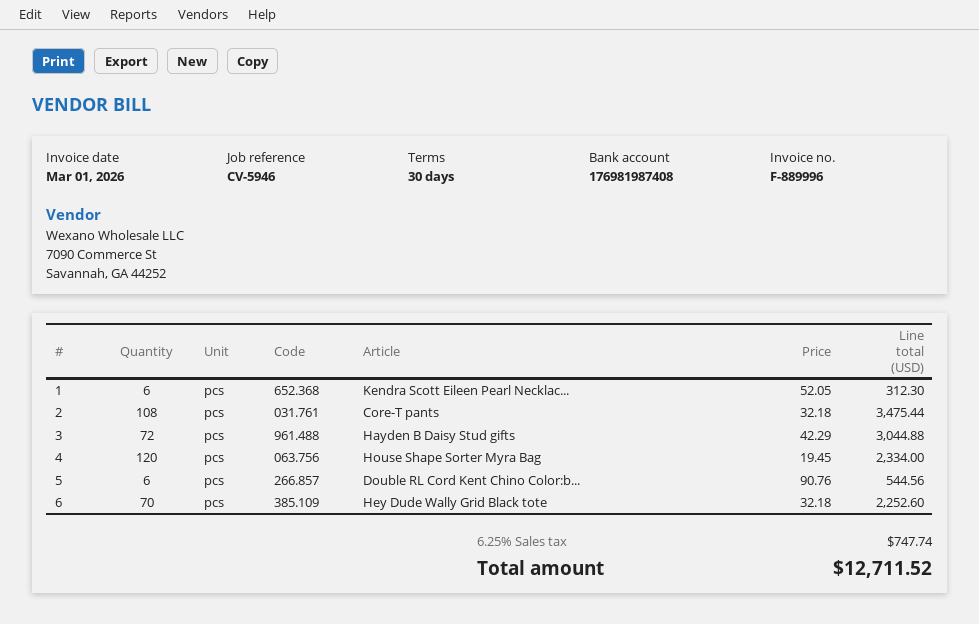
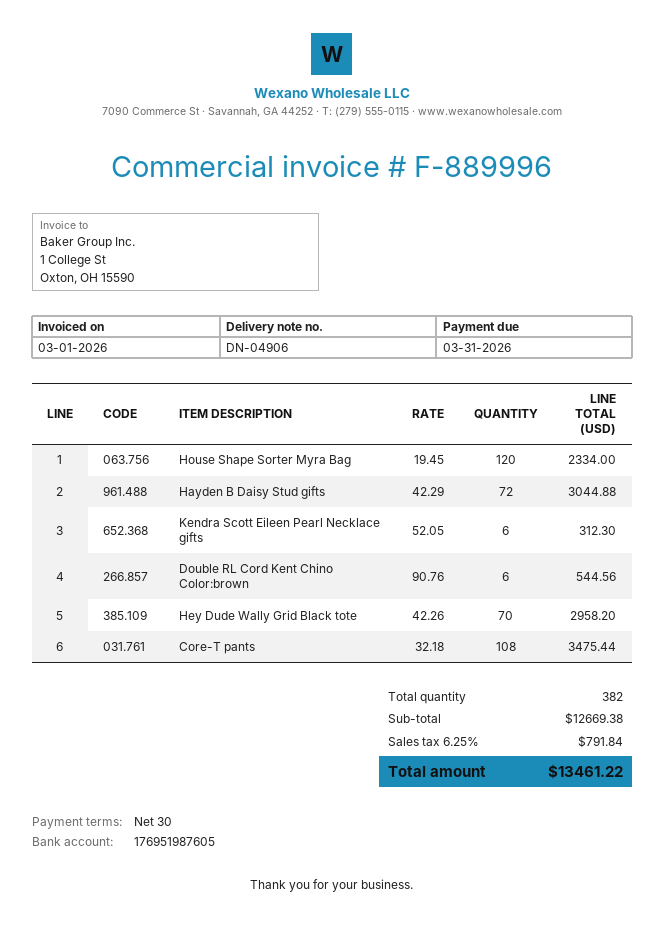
bank account: 176981987408 -> 176951987605
Hey Dude Wally Grid Black tote: 70 x 32.18 = 2252.60 -> 70 x 42.26 = 2958.20
tax: 6.25% = 747.74 -> 6.25% = 791.84
total: 12711.52 -> 13461.22

